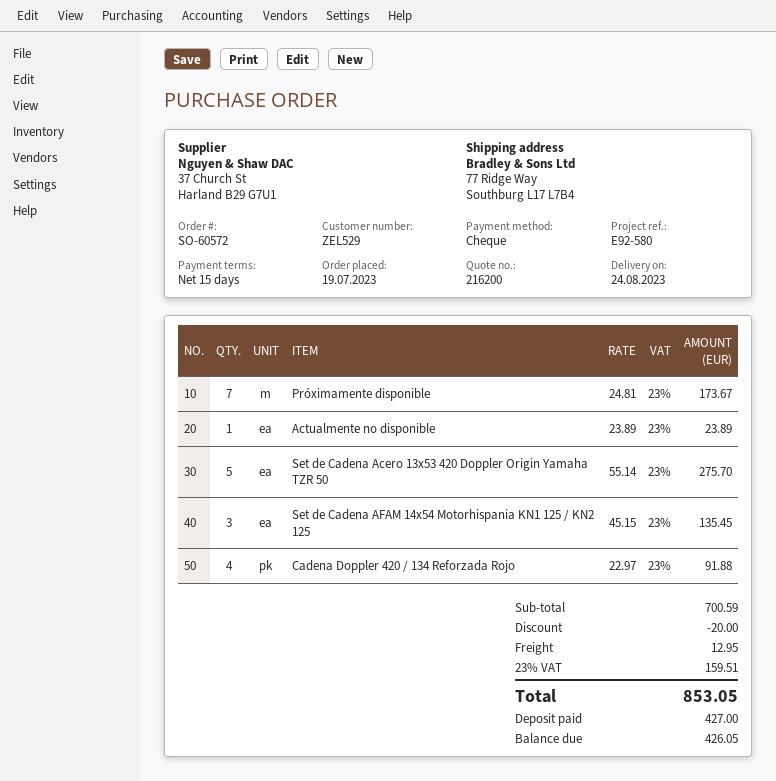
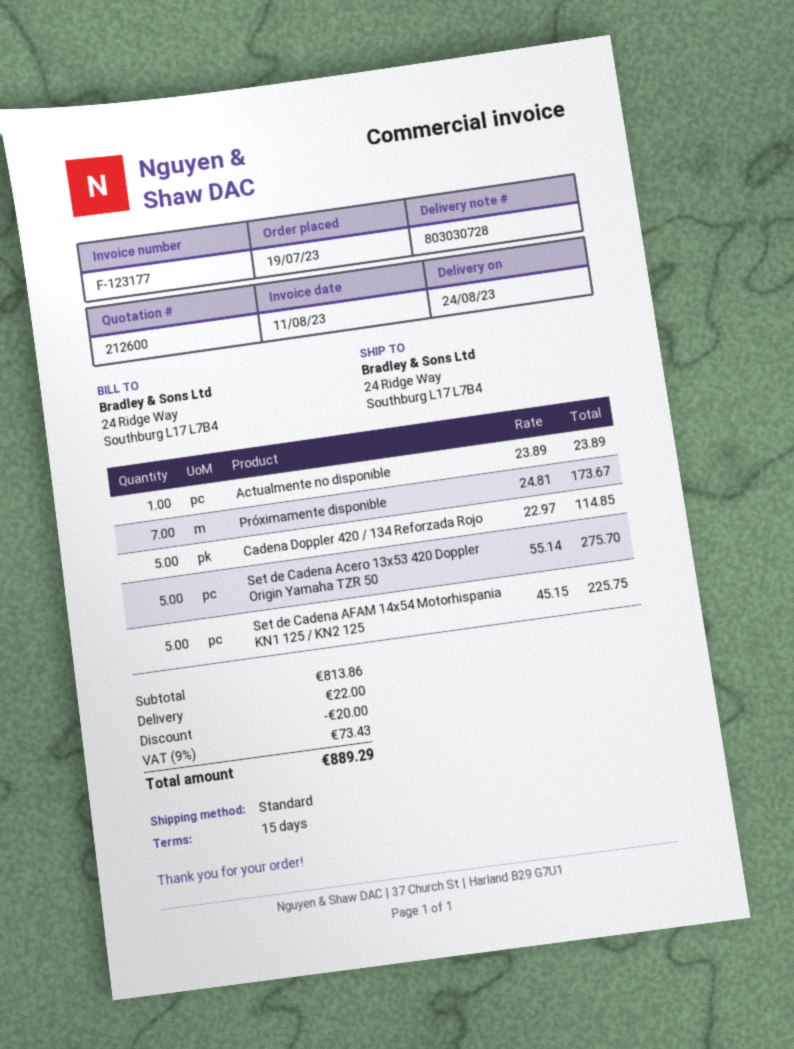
quote number: 216200 -> 212600
ship to: 77 Ridge Way, Southburg L17 L7B4 -> 24 Ridge Way, Southburg L17 L7B4
Set de Cadena AFAM 14x54 Motorhispania KN1 125 / KN2 125: 3 x 45.15 = 135.45 -> 5 x 45.15 = 225.75
Cadena Doppler 420 / 134 Reforzada Rojo: 4 x 22.97 = 91.88 -> 5 x 22.97 = 114.85
subtotal: 700.59 -> 813.86
shipping: 12.95 -> 22.00
tax: 23% = 159.51 -> 9% = 73.43
total: 853.05 -> 889.29

